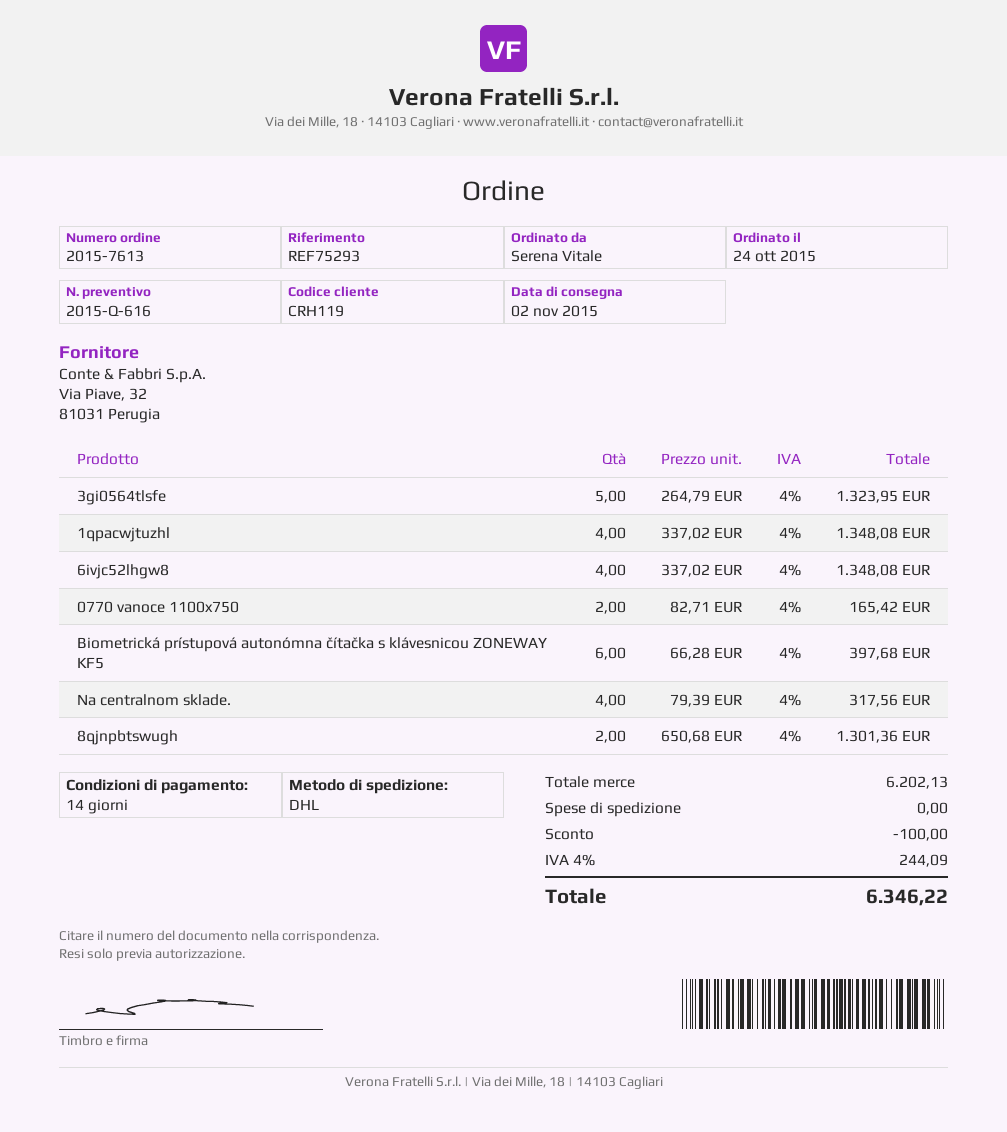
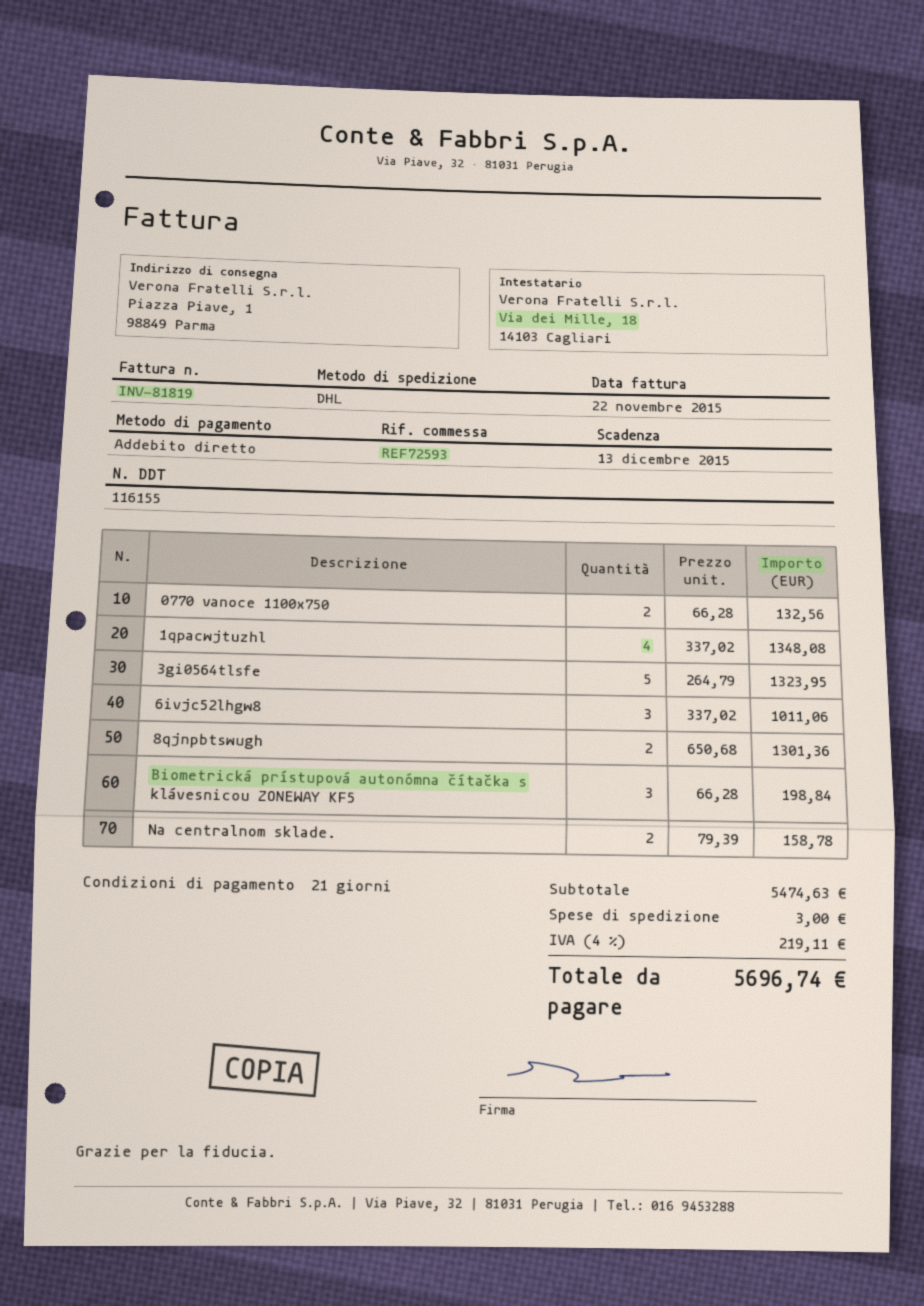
payment terms: 14 days -> 21 days
reference: REF75293 -> REF72593
6ivjc52lhgw8: 4 x 337.02 = 1348.08 -> 3 x 337.02 = 1011.06
0770 vanoce 1100x750: 2 x 82.71 = 165.42 -> 2 x 66.28 = 132.56
Biometrická prístupová autonómna čítačka s klávesnicou ZONEWAY KF5: 6 x 66.28 = 397.68 -> 3 x 66.28 = 198.84
Na centralnom sklade.: 4 x 79.39 = 317.56 -> 2 x 79.39 = 158.78
subtotal: 6202.13 -> 5474.63
discount: 100.00 -> none
shipping: 0.00 -> 3.00
tax: 4% = 244.09 -> 4% = 219.11
total: 6346.22 -> 5696.74

